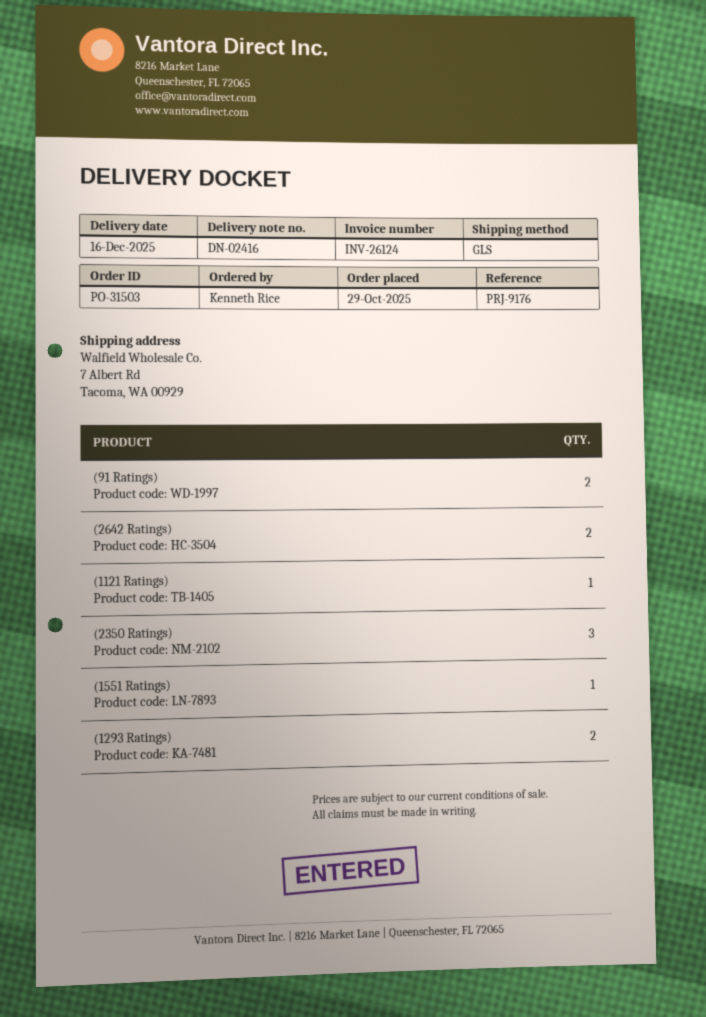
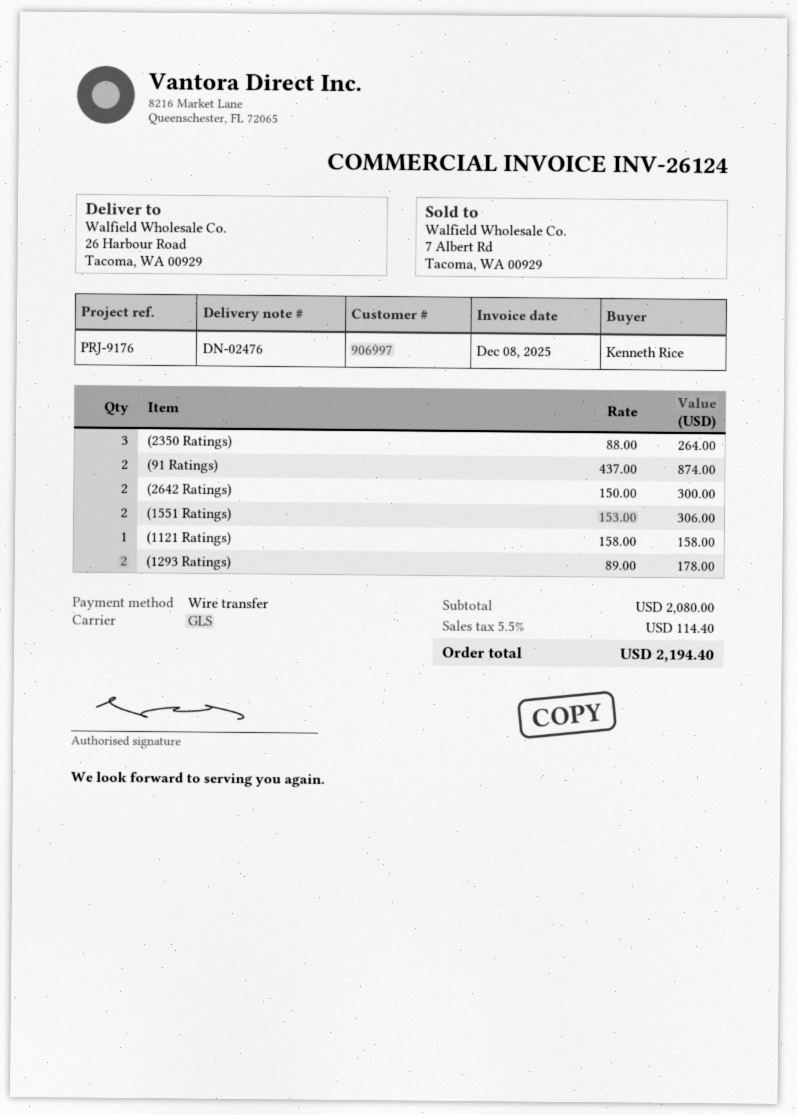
delivery note number: DN-02416 -> DN-02476
ship to: 7 Albert Rd, Tacoma, WA 00929 -> 26 Harbour Road, Tacoma, WA 00929
(1551 Ratings): 1 -> 2

